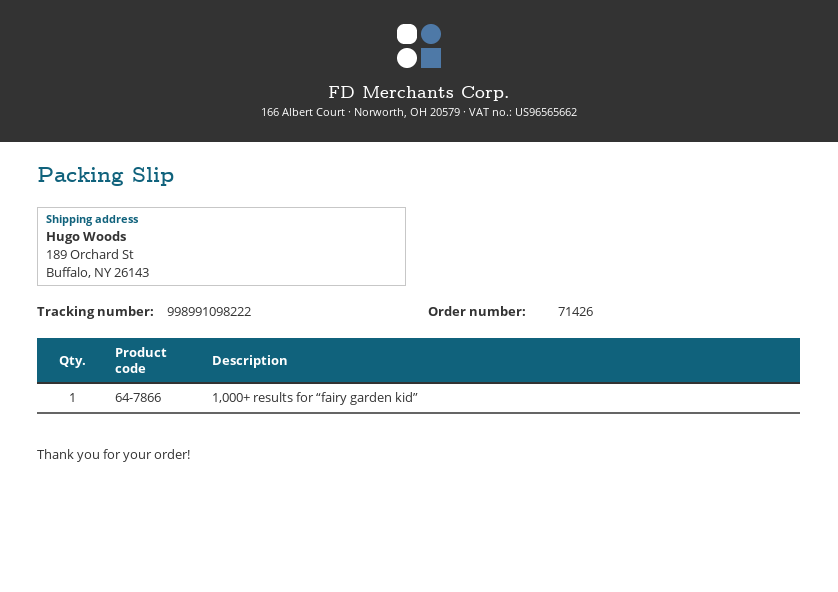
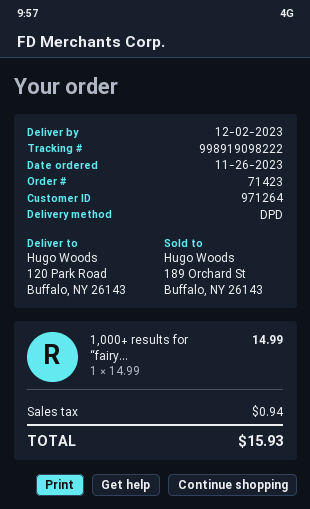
order number: 71426 -> 71423
tracking number: 998991098222 -> 998919098222
ship to: 189 Orchard St, Buffalo, NY 26143 -> 120 Park Road, Buffalo, NY 26143

